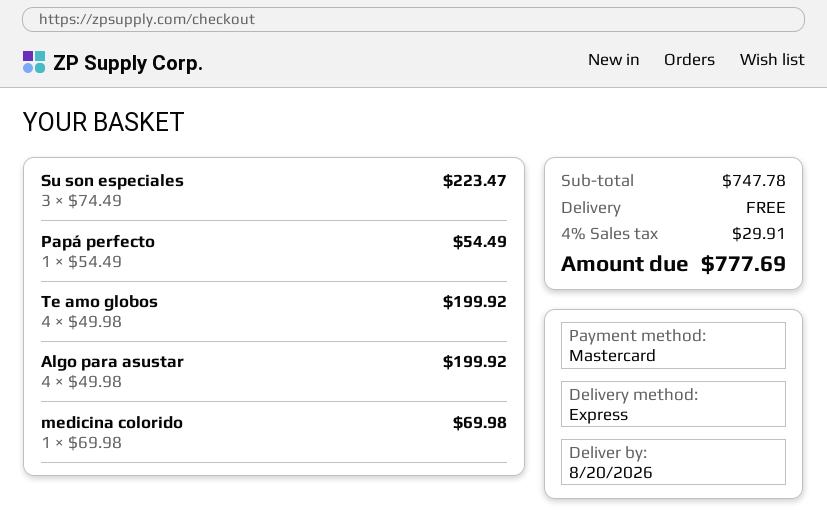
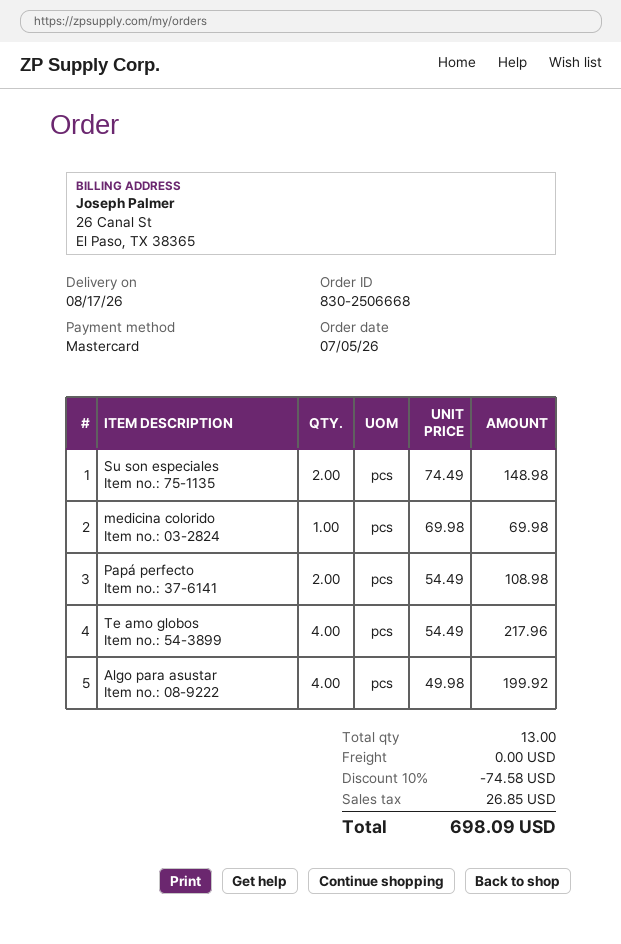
delivery date: 2026-08-20 -> 2026-08-17
Su son especiales: 3 x 74.49 = 223.47 -> 2 x 74.49 = 148.98
Papá perfecto: 1 x 54.49 = 54.49 -> 2 x 54.49 = 108.98
Te amo globos: 4 x 49.98 = 199.92 -> 4 x 54.49 = 217.96
discount: none -> 10% = 74.58
tax: 29.91 -> 26.85
total: 777.69 -> 698.09

